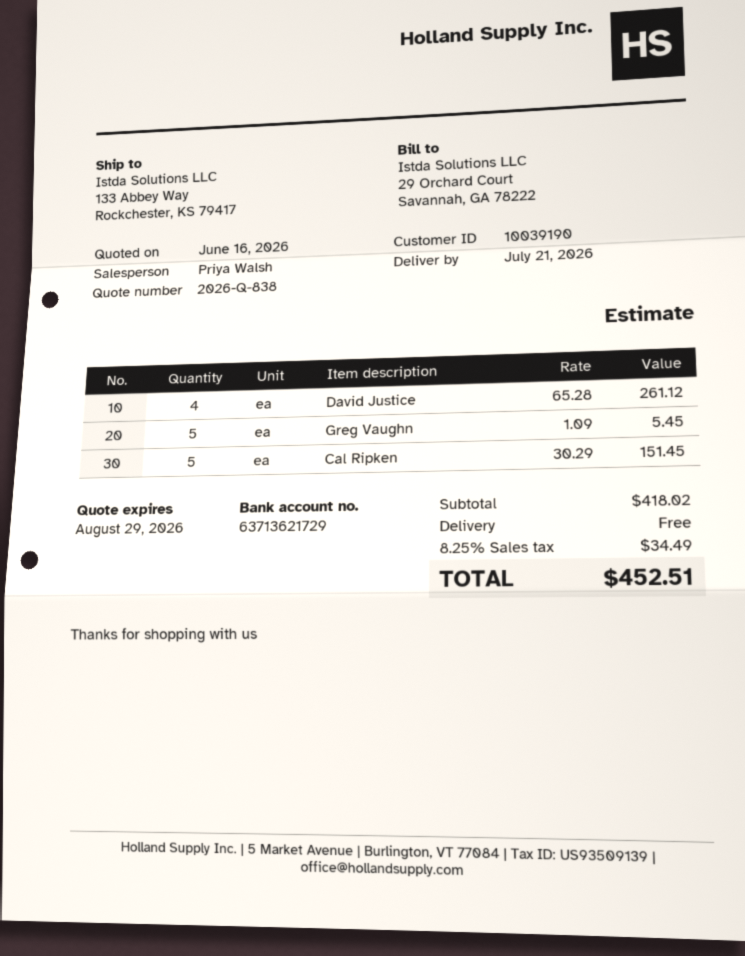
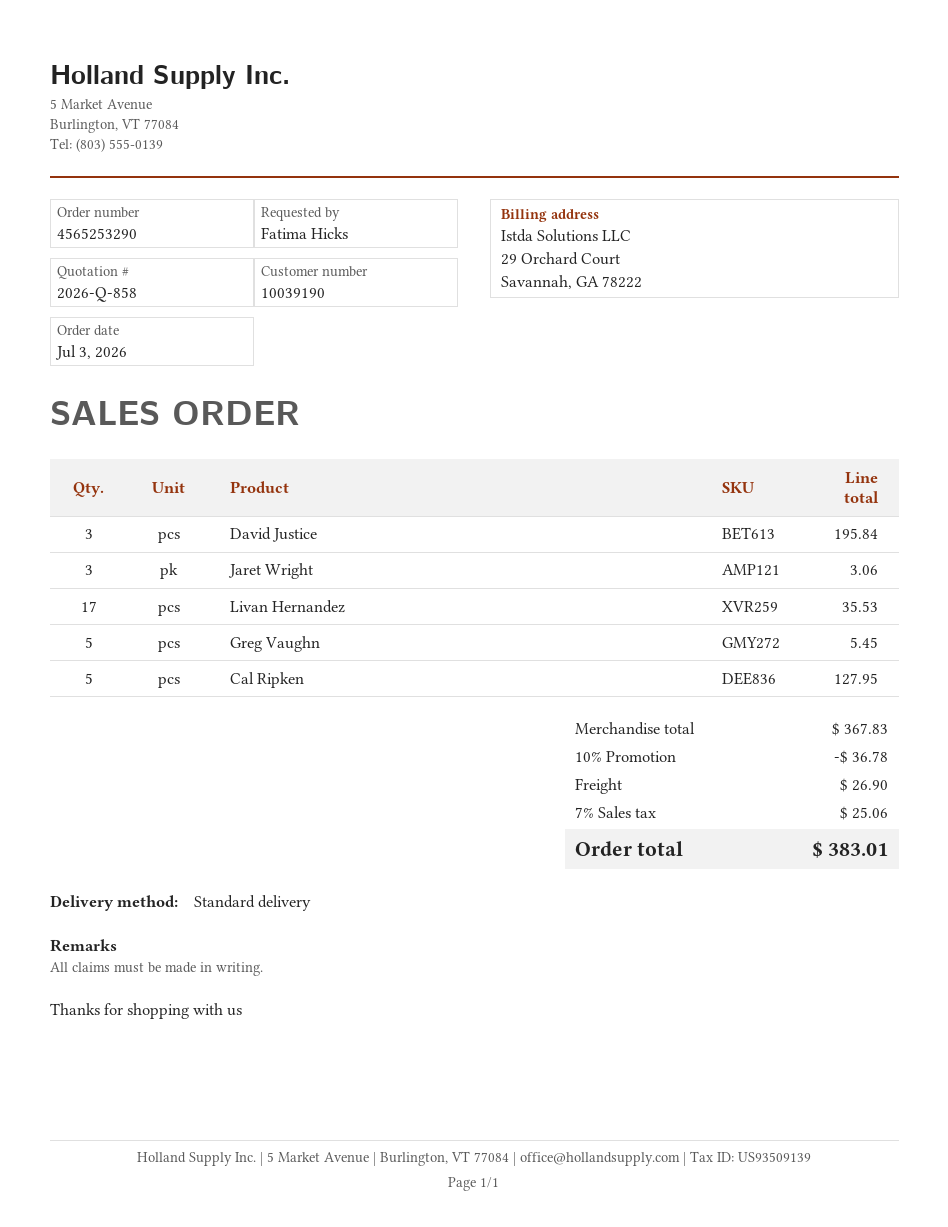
quote number: 2026-Q-838 -> 2026-Q-858
David Justice: 4 for 261.12 -> 3 for 195.84
Cal Ripken: 5 for 151.45 -> 5 for 127.95
Jaret Wright: none -> 3 for 3.06
Livan Hernandez: none -> 17 for 35.53
subtotal: 418.02 -> 367.83
discount: none -> 10% = 36.78
shipping: 0.00 -> 26.90
tax: 8.25% = 34.49 -> 7% = 25.06
total: 452.51 -> 383.01

